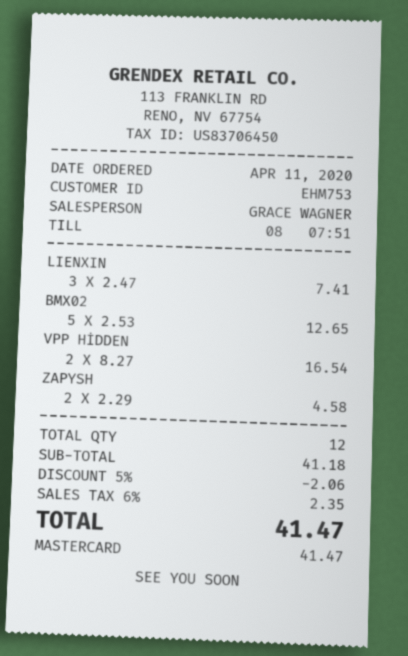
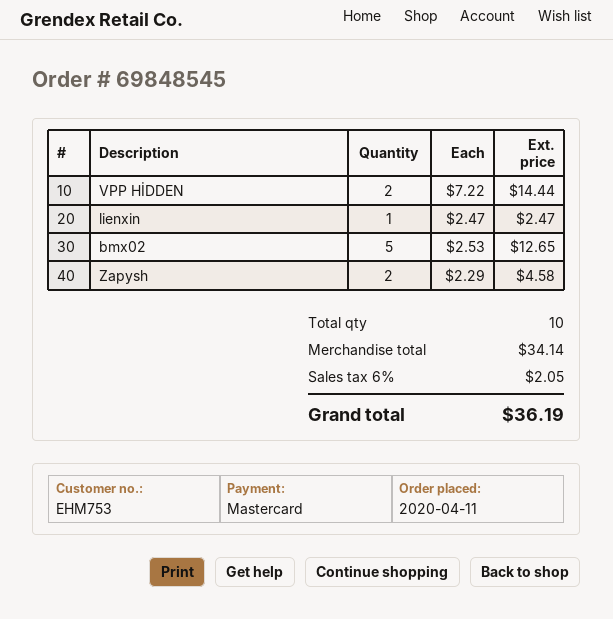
LIENXIN: 3 x 2.47 = 7.41 -> 1 x 2.47 = 2.47
VPP HİDDEN: 2 x 8.27 = 16.54 -> 2 x 7.22 = 14.44
total quantity: 12 -> 10
subtotal: 41.18 -> 34.14
discount: 5% = 2.06 -> none
tax: 6% = 2.35 -> 6% = 2.05
total: 41.47 -> 36.19

